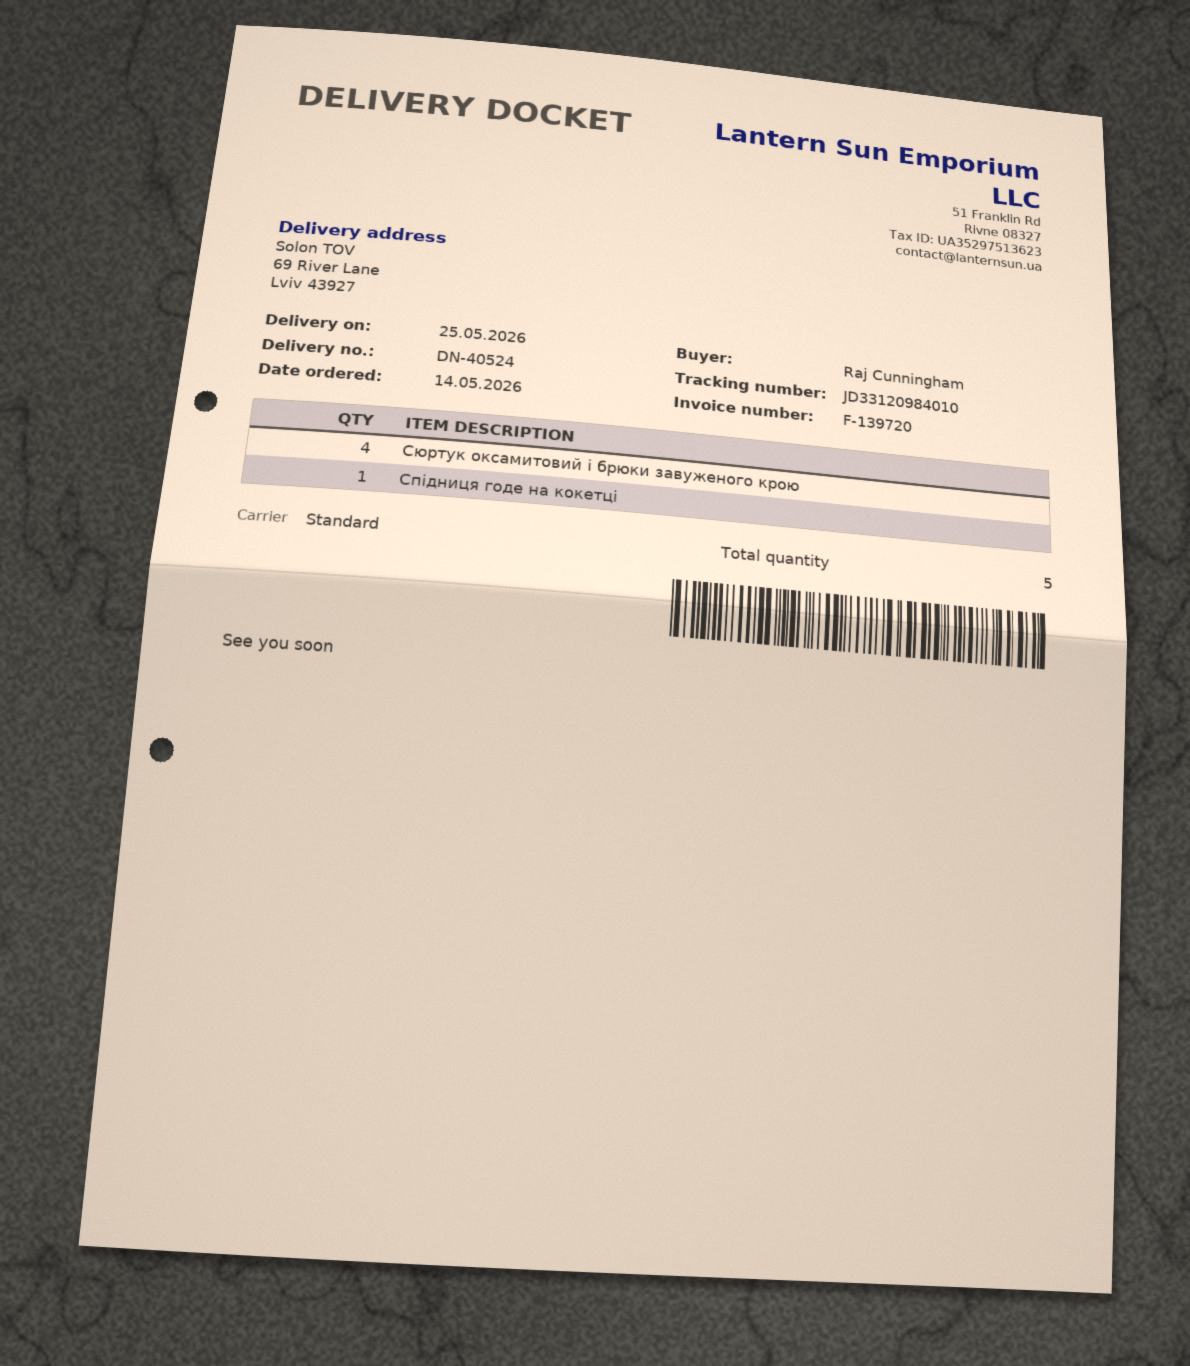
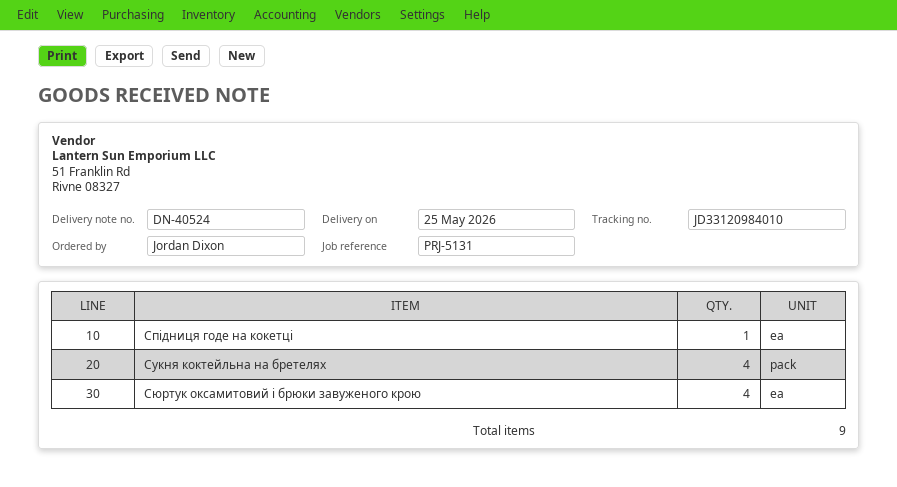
ordered by: Raj Cunningham -> Jordan Dixon
Сукня коктейльна на бретелях: none -> 4
total quantity: 5 -> 9

